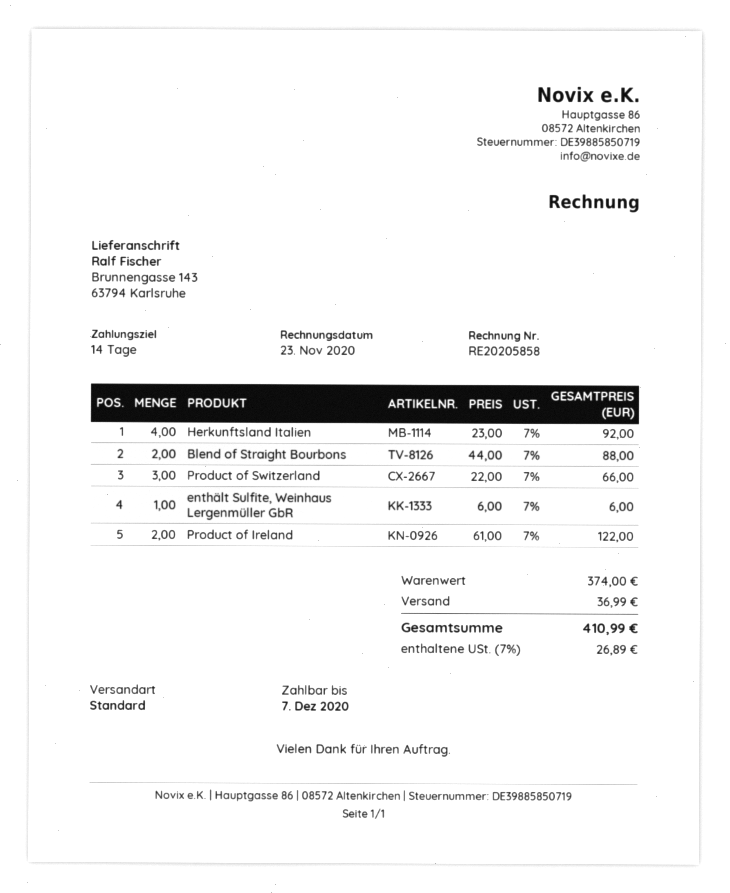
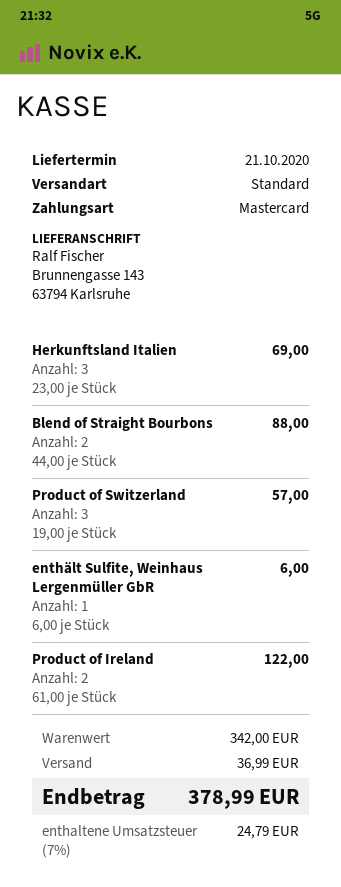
Herkunftsland Italien: 4 x 23.00 = 92.00 -> 3 x 23.00 = 69.00
Product of Switzerland: 3 x 22.00 = 66.00 -> 3 x 19.00 = 57.00
subtotal: 374.00 -> 342.00
tax: 7% = 26.89 -> 7% = 24.79
total: 410.99 -> 378.99

